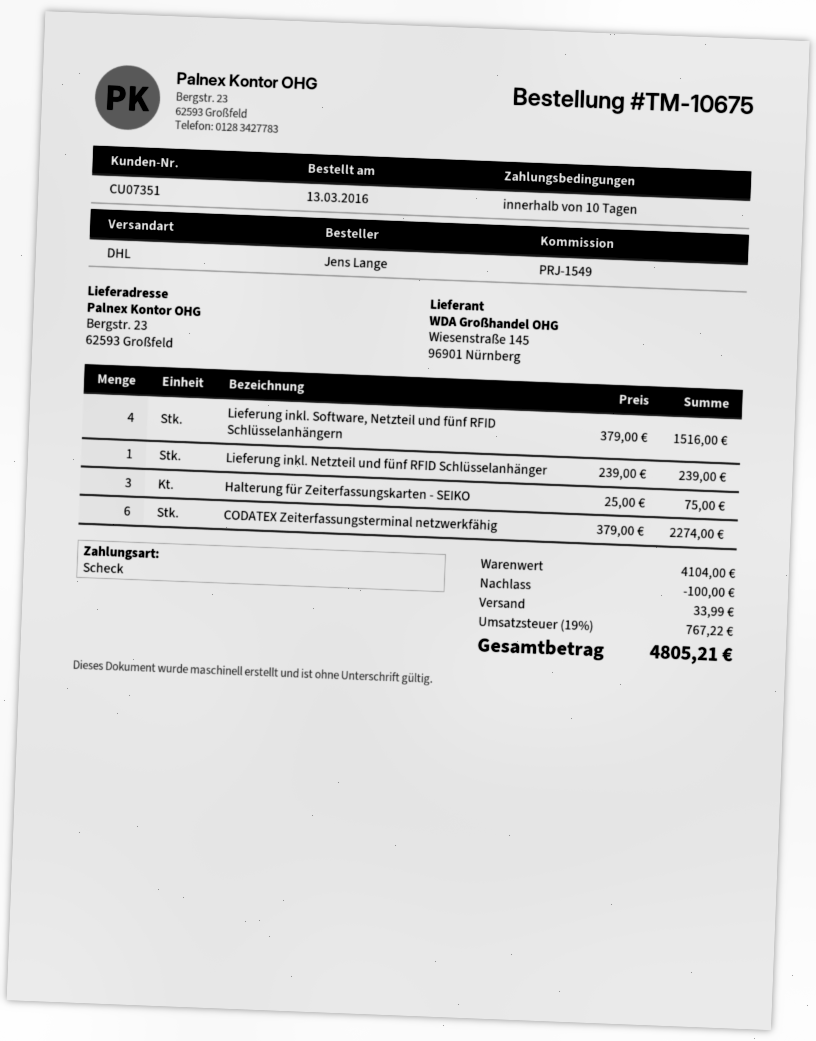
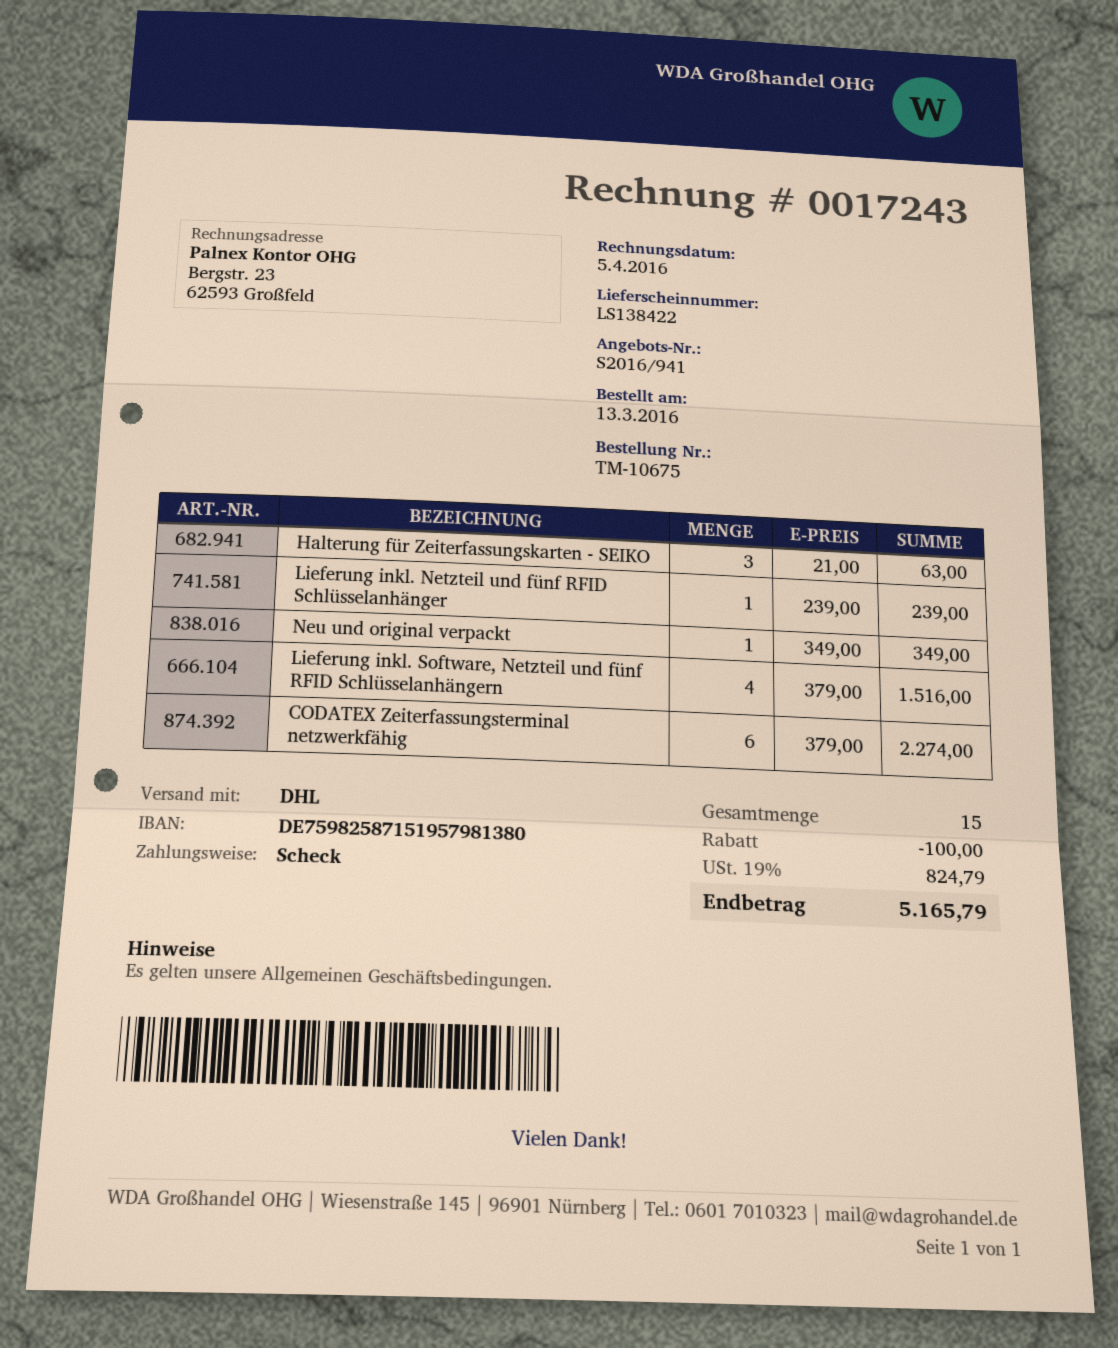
Halterung für Zeiterfassungskarten - SEIKO: 3 x 25.00 = 75.00 -> 3 x 21.00 = 63.00
Neu und original verpackt: none -> 1 x 349.00 = 349.00
shipping: 33.99 -> none
tax: 19% = 767.22 -> 19% = 824.79
total: 4805.21 -> 5165.79

